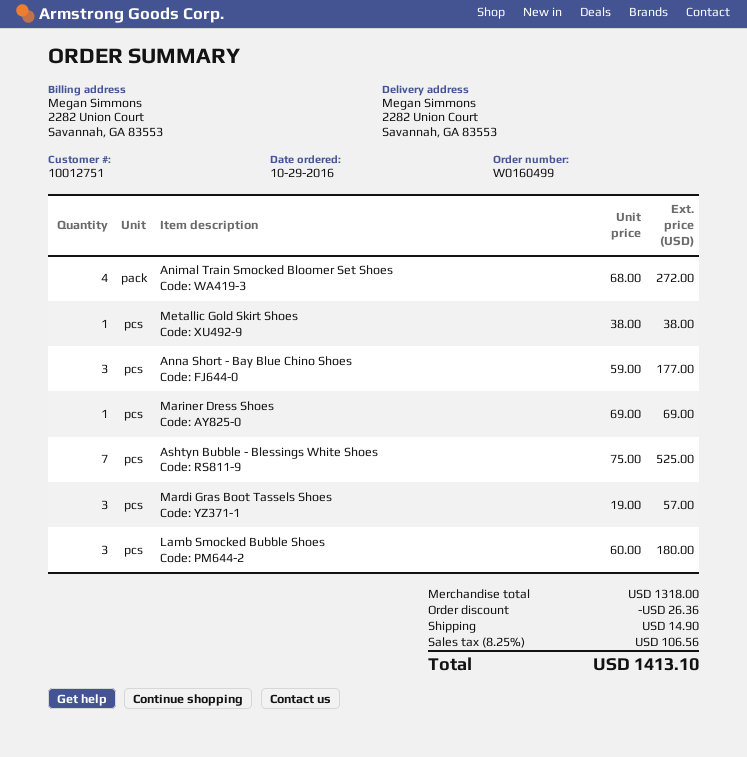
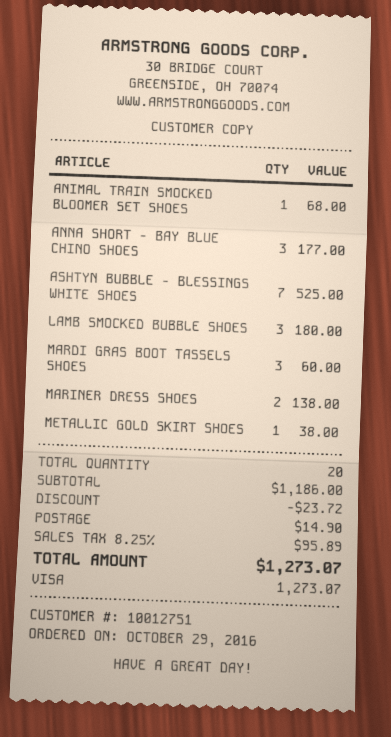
Animal Train Smocked Bloomer Set Shoes: 4 for 272.00 -> 1 for 68.00
Mariner Dress Shoes: 1 for 69.00 -> 2 for 138.00
Mardi Gras Boot Tassels Shoes: 3 for 57.00 -> 3 for 60.00
subtotal: 1318.00 -> 1186.00
discount: 26.36 -> 23.72
tax: 8.25% = 106.56 -> 8.25% = 95.89
total: 1413.10 -> 1273.07

